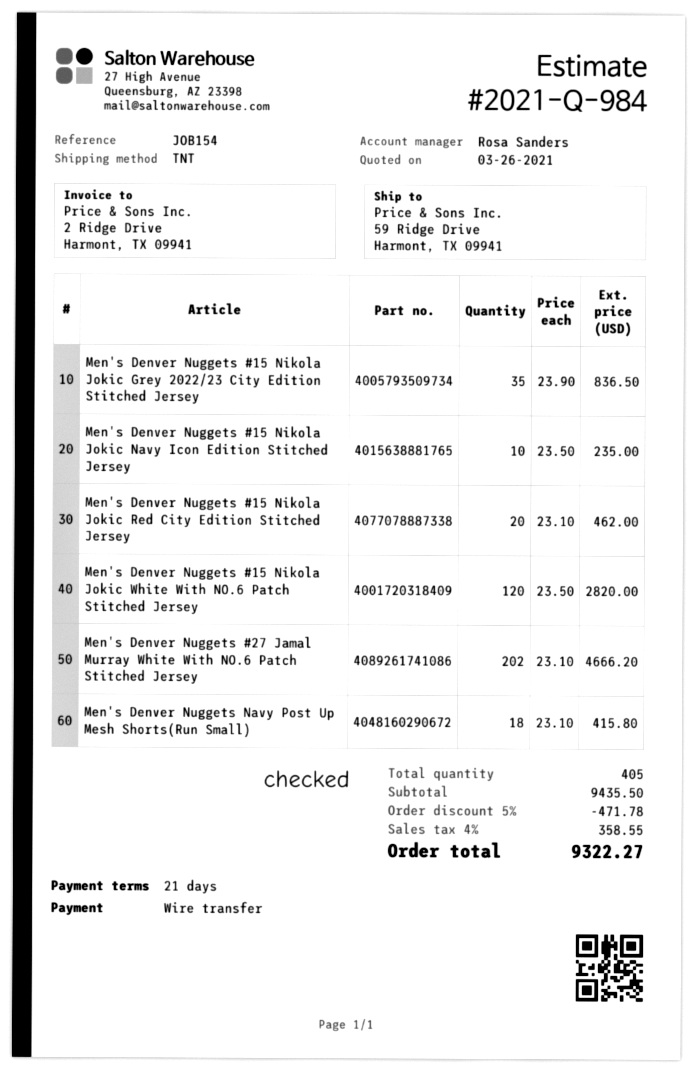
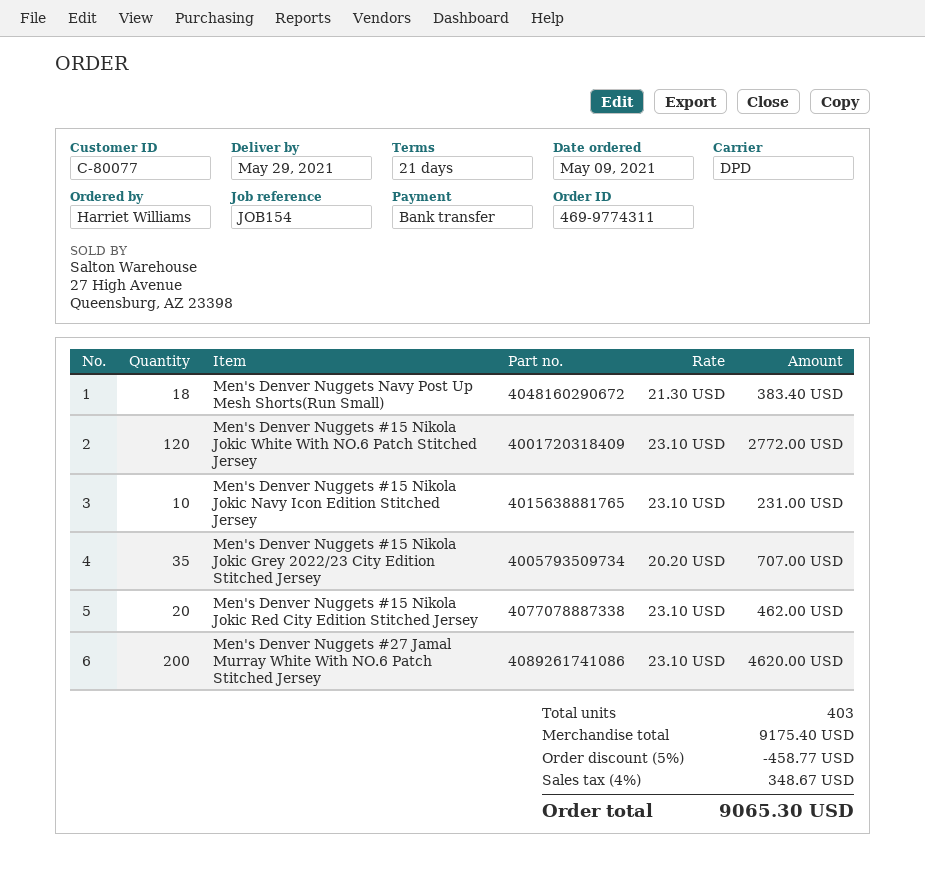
shipping method: TNT -> DPD
Men's Denver Nuggets #15 Nikola Jokic Grey 2022/23 City Edition Stitched Jersey: 35 x 23.90 = 836.50 -> 35 x 20.20 = 707.00
Men's Denver Nuggets #15 Nikola Jokic Navy Icon Edition Stitched Jersey: 10 x 23.50 = 235.00 -> 10 x 23.10 = 231.00
Men's Denver Nuggets #15 Nikola Jokic White With NO.6 Patch Stitched Jersey: 120 x 23.50 = 2820.00 -> 120 x 23.10 = 2772.00
Men's Denver Nuggets #27 Jamal Murray White With NO.6 Patch Stitched Jersey: 202 x 23.10 = 4666.20 -> 200 x 23.10 = 4620.00
Men's Denver Nuggets Navy Post Up Mesh Shorts(Run Small): 18 x 23.10 = 415.80 -> 18 x 21.30 = 383.40
total quantity: 405 -> 403
subtotal: 9435.50 -> 9175.40
discount: 5% = 471.78 -> 5% = 458.77
tax: 4% = 358.55 -> 4% = 348.67
total: 9322.27 -> 9065.30

